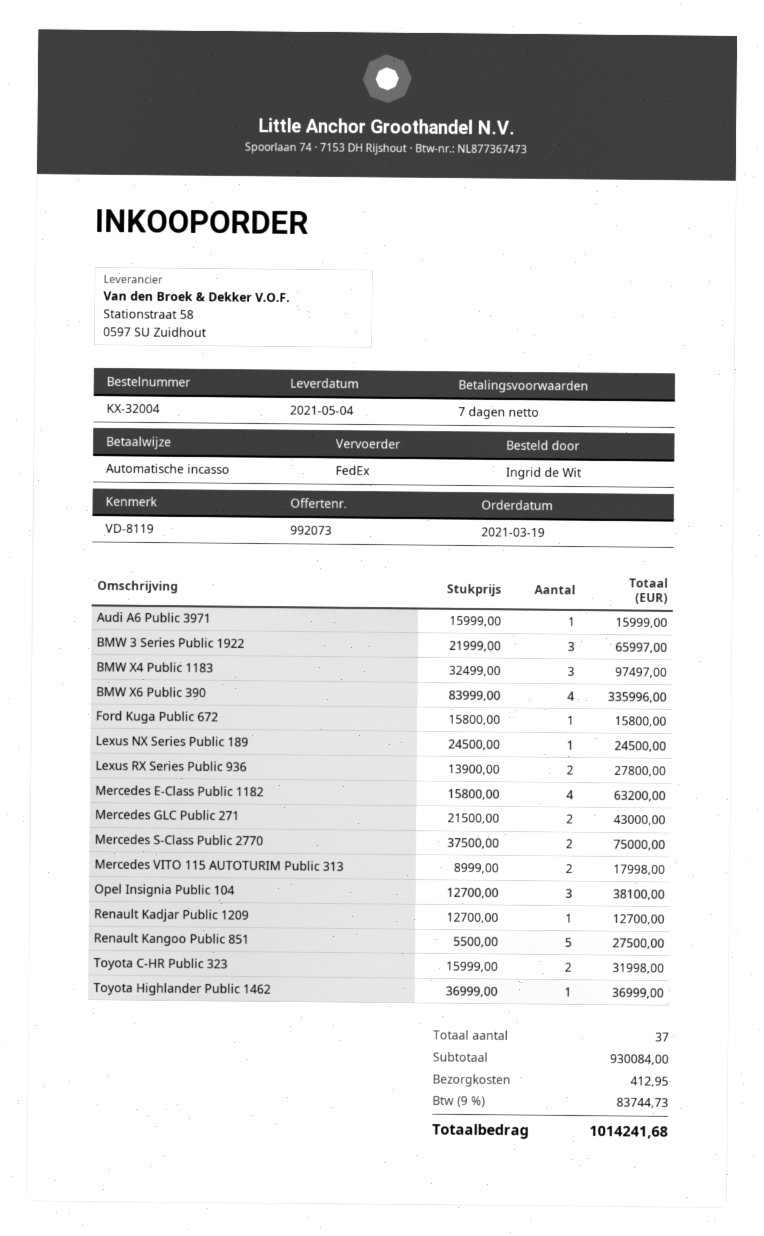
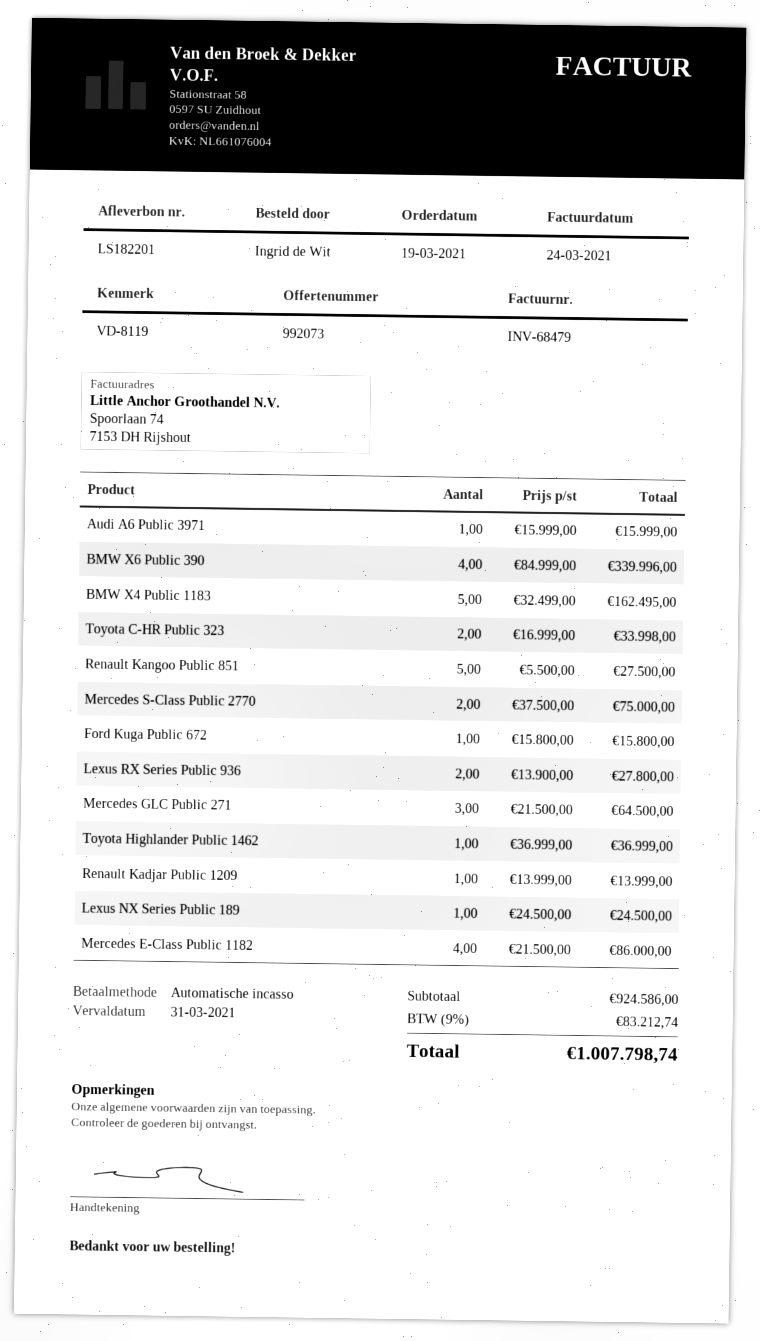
BMW 3 Series Public 1922: 3 x 21999.00 = 65997.00 -> none
BMW X4 Public 1183: 3 x 32499.00 = 97497.00 -> 5 x 32499.00 = 162495.00
BMW X6 Public 390: 4 x 83999.00 = 335996.00 -> 4 x 84999.00 = 339996.00
Mercedes E-Class Public 1182: 4 x 15800.00 = 63200.00 -> 4 x 21500.00 = 86000.00
Mercedes GLC Public 271: 2 x 21500.00 = 43000.00 -> 3 x 21500.00 = 64500.00
Mercedes VITO 115 AUTOTURIM Public 313: 2 x 8999.00 = 17998.00 -> none
Opel Insignia Public 104: 3 x 12700.00 = 38100.00 -> none
Renault Kadjar Public 1209: 1 x 12700.00 = 12700.00 -> 1 x 13999.00 = 13999.00
Toyota C-HR Public 323: 2 x 15999.00 = 31998.00 -> 2 x 16999.00 = 33998.00
subtotal: 930084.00 -> 924586.00
shipping: 412.95 -> none
tax: 9% = 83744.73 -> 9% = 83212.74
total: 1014241.68 -> 1007798.74

